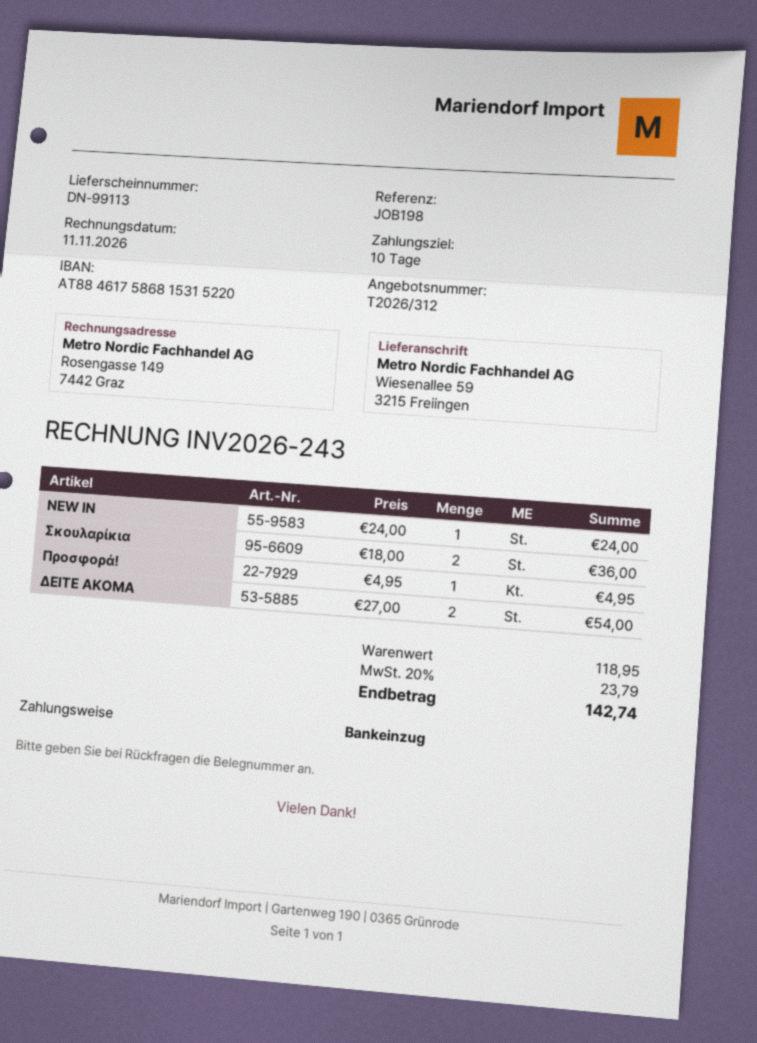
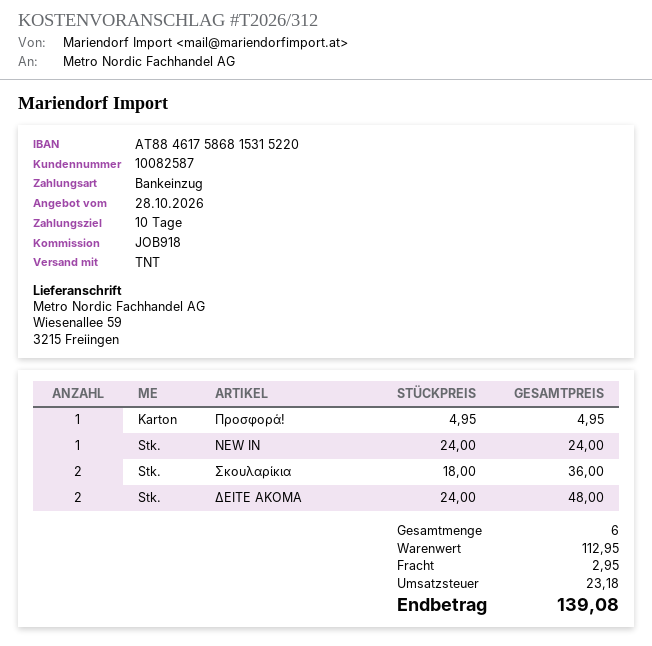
reference: JOB198 -> JOB918
ΔΕΙΤΕ ΑΚΟΜΑ: 2 x 27.00 = 54.00 -> 2 x 24.00 = 48.00
subtotal: 118.95 -> 112.95
shipping: none -> 2.95
tax: 23.79 -> 23.18
total: 142.74 -> 139.08

